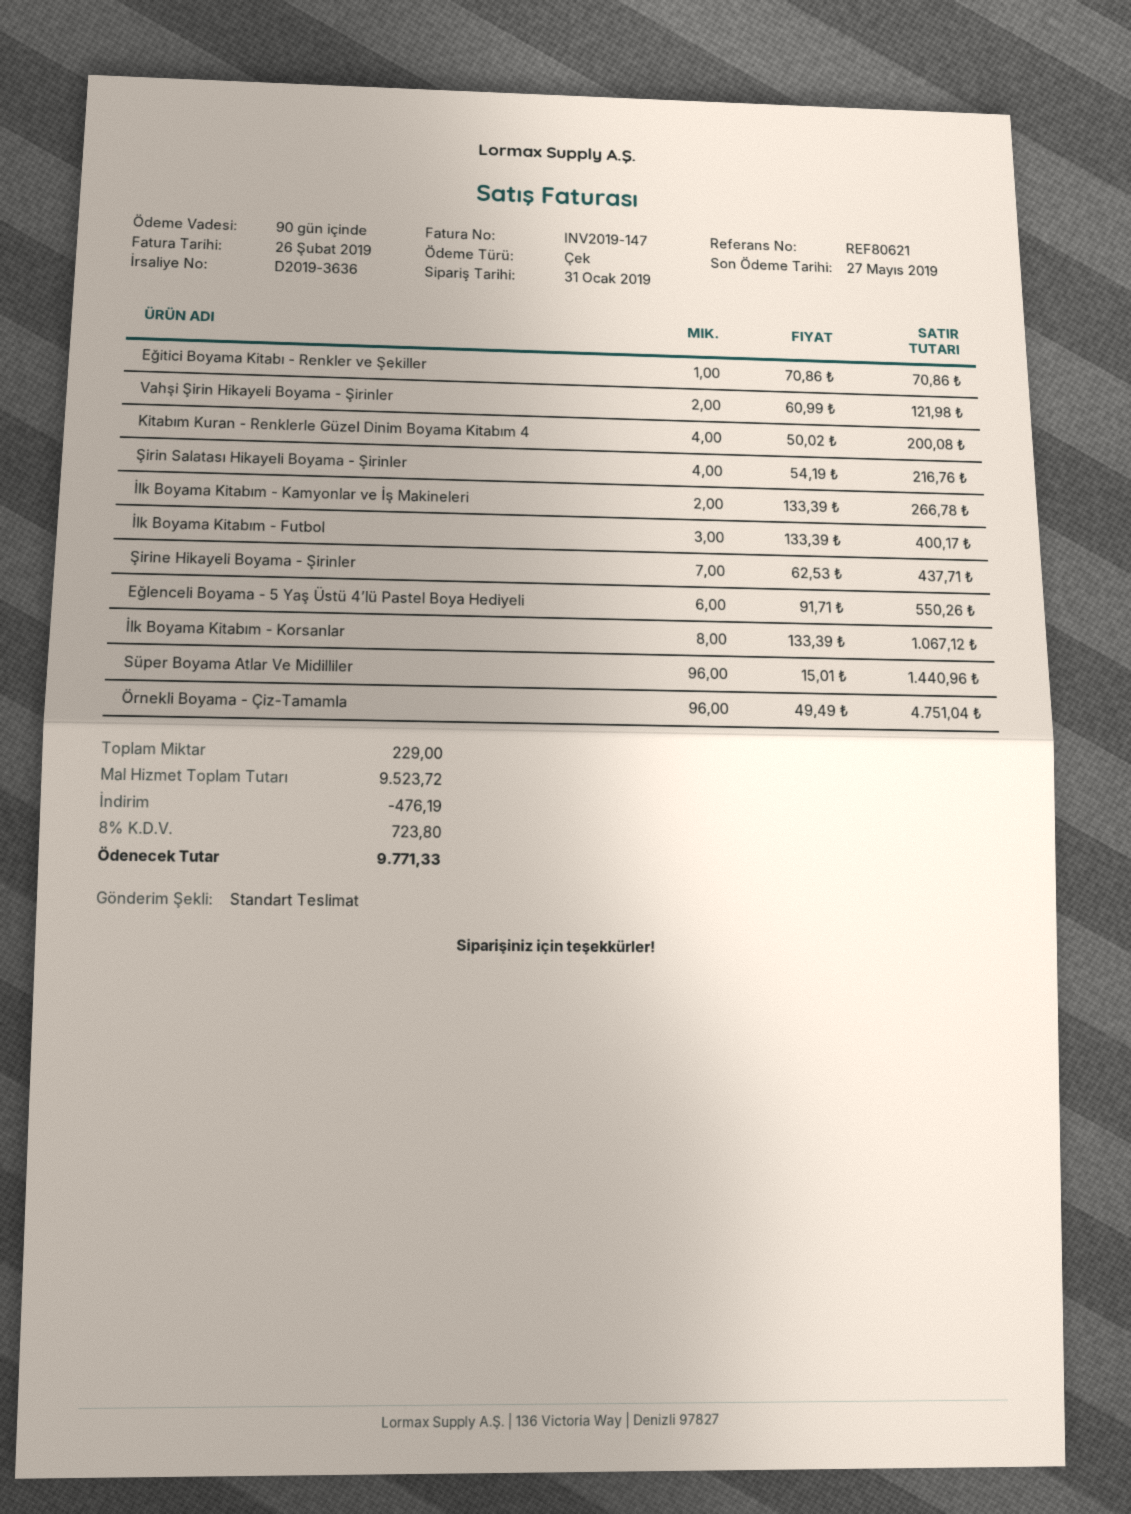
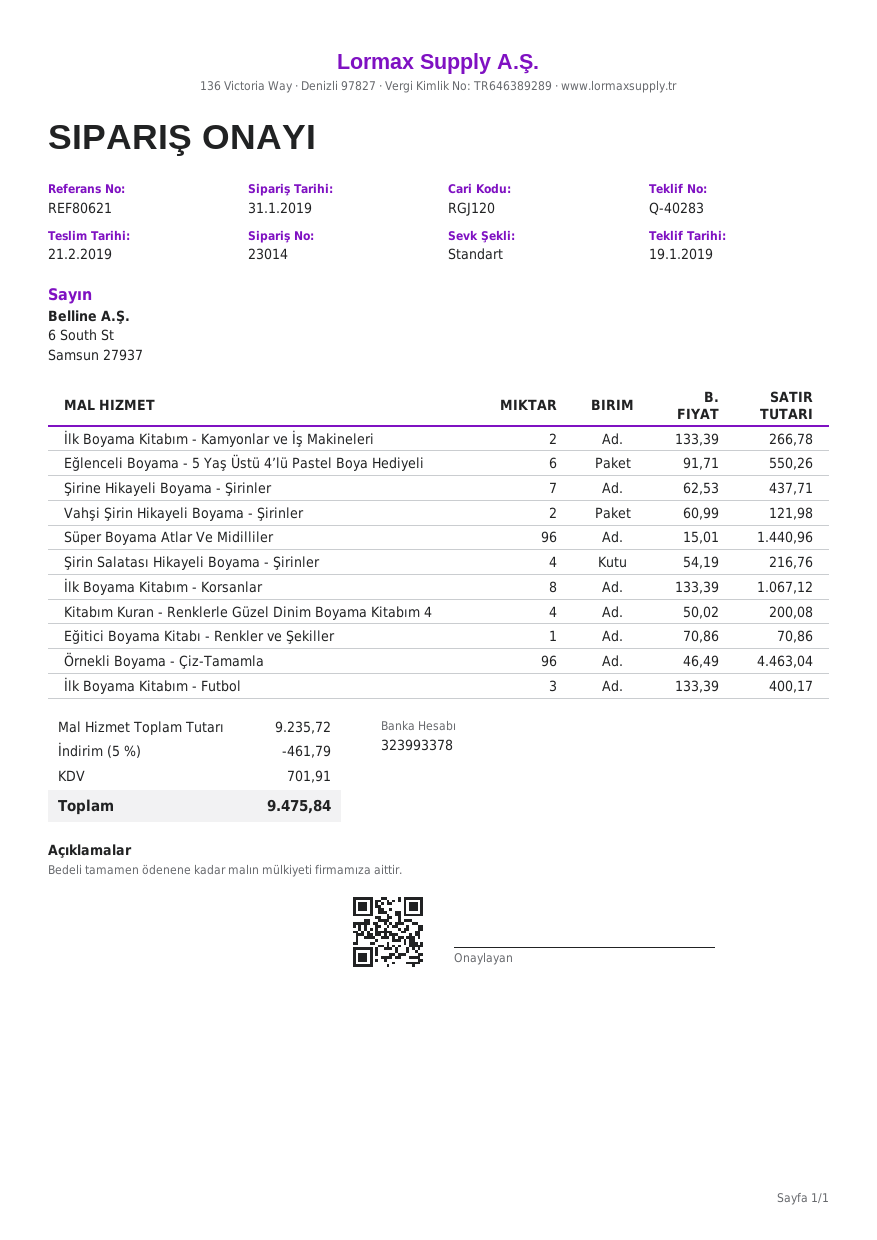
Örnekli Boyama - Çiz-Tamamla: 96 x 49.49 = 4751.04 -> 96 x 46.49 = 4463.04
subtotal: 9523.72 -> 9235.72
discount: 476.19 -> 461.79
tax: 723.80 -> 701.91
total: 9771.33 -> 9475.84

